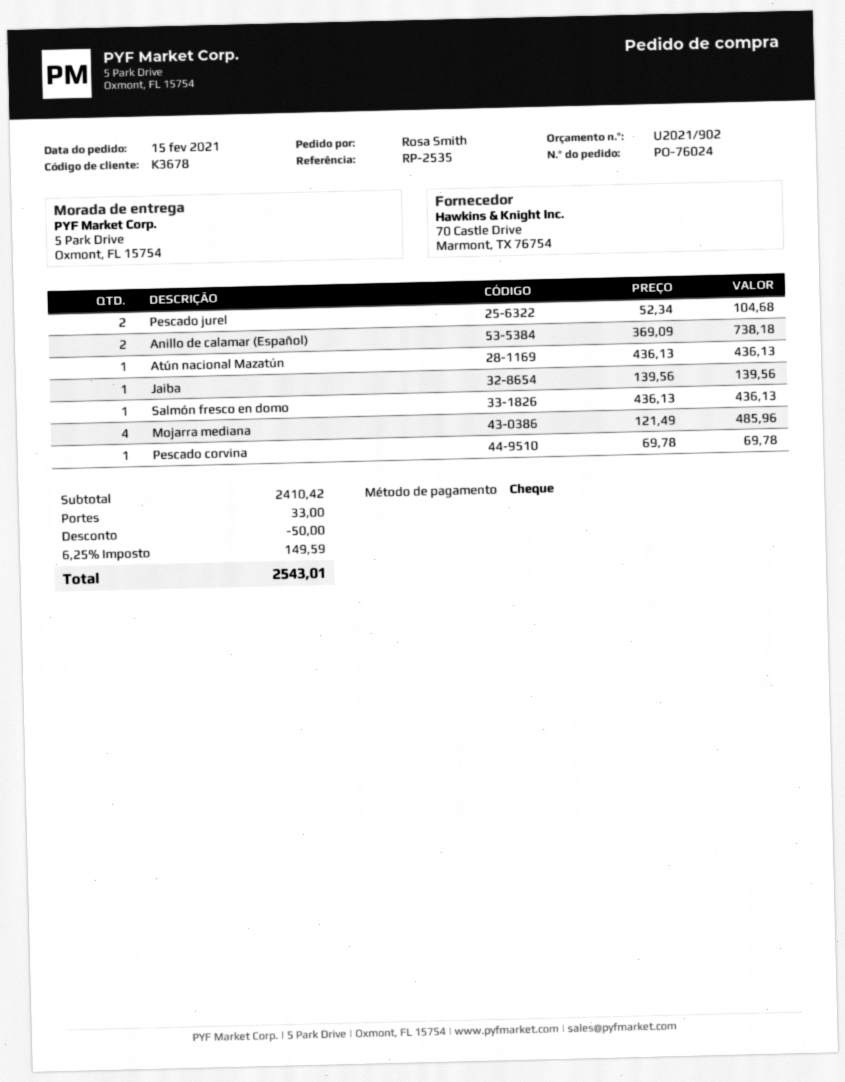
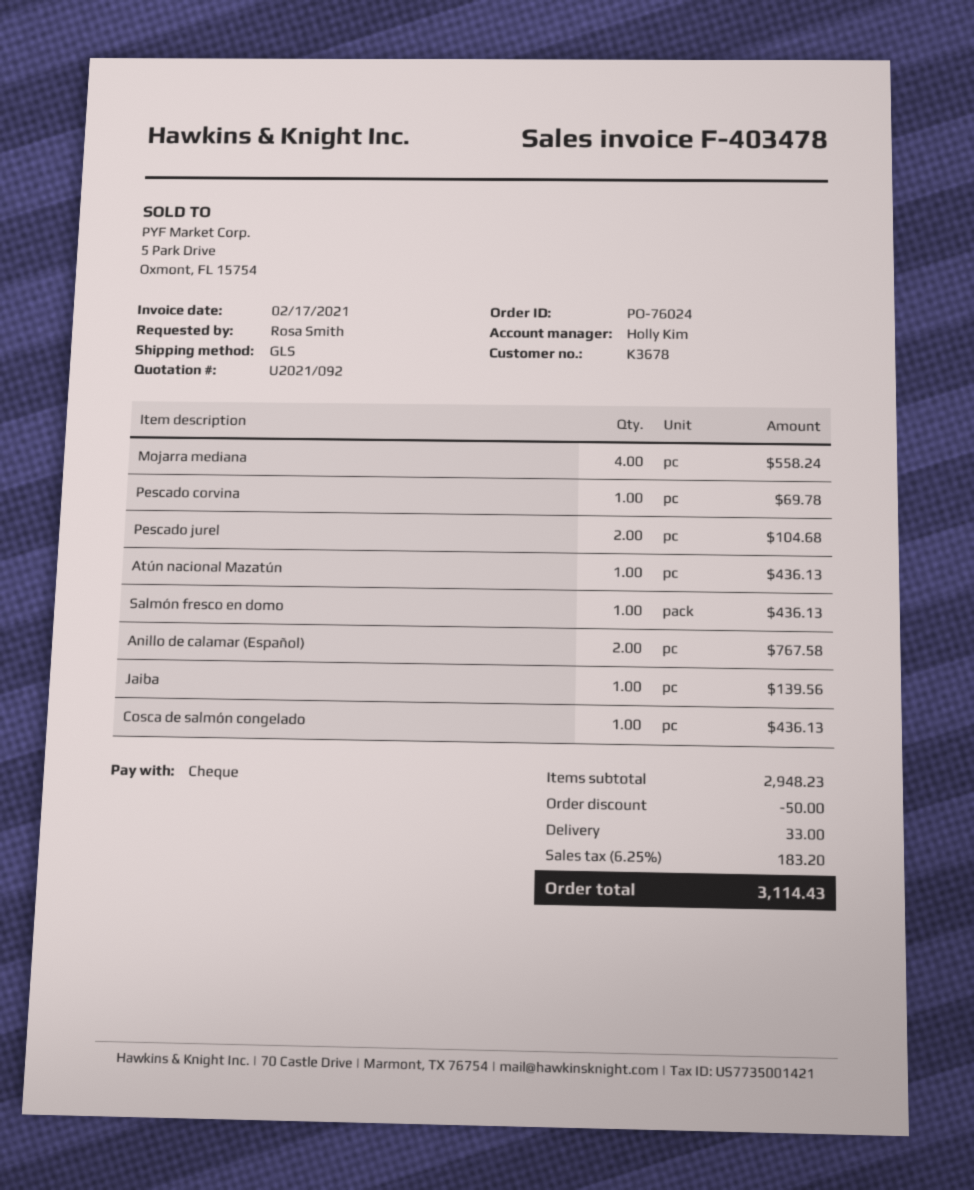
quote number: U2021/902 -> U2021/092
Anillo de calamar (Español): 2 for 738.18 -> 2 for 767.58
Mojarra mediana: 4 for 485.96 -> 4 for 558.24
Cosca de salmón congelado: none -> 1 for 436.13
subtotal: 2410.42 -> 2948.23
tax: 6.25% = 149.59 -> 6.25% = 183.20
total: 2543.01 -> 3114.43

